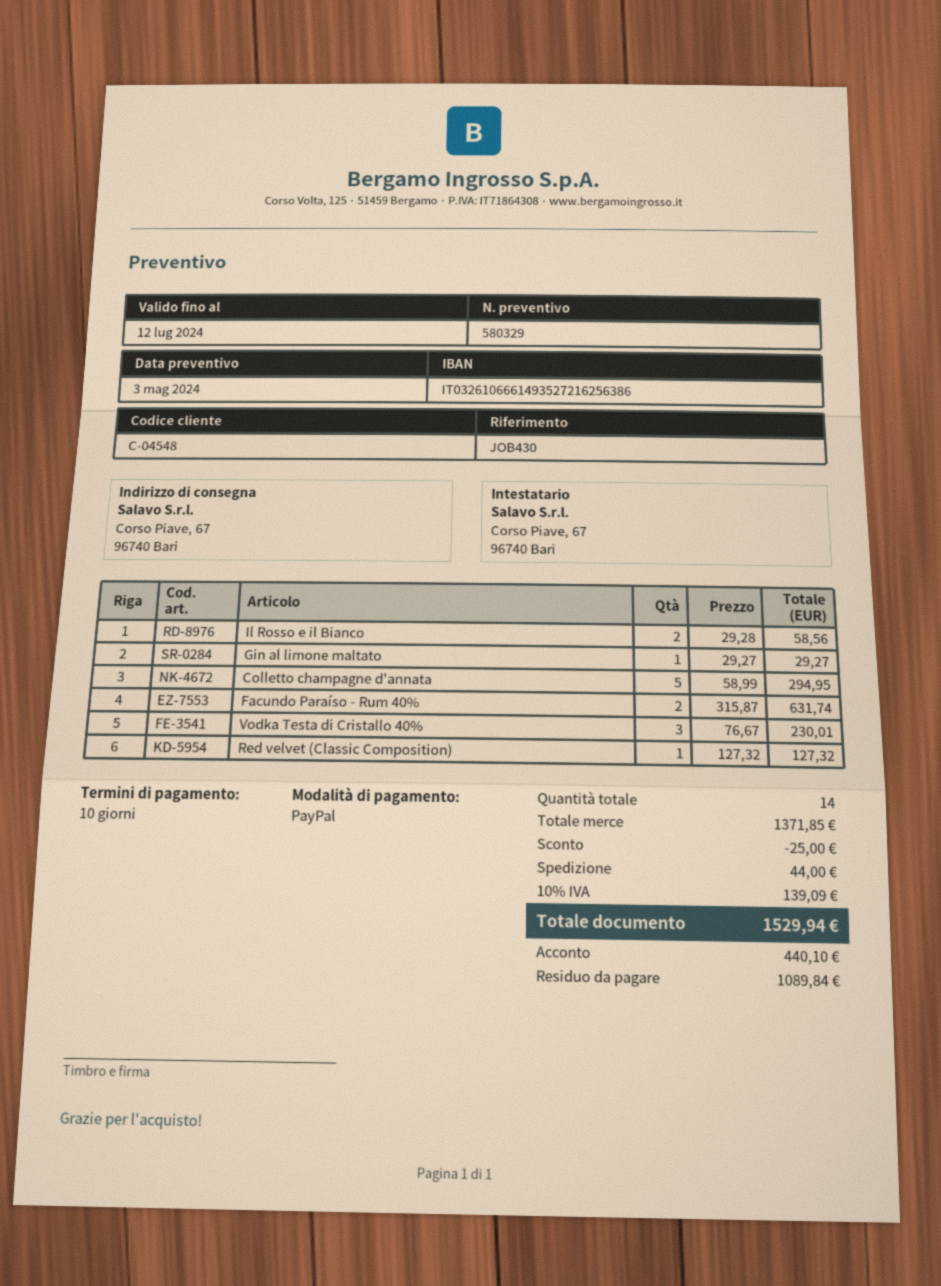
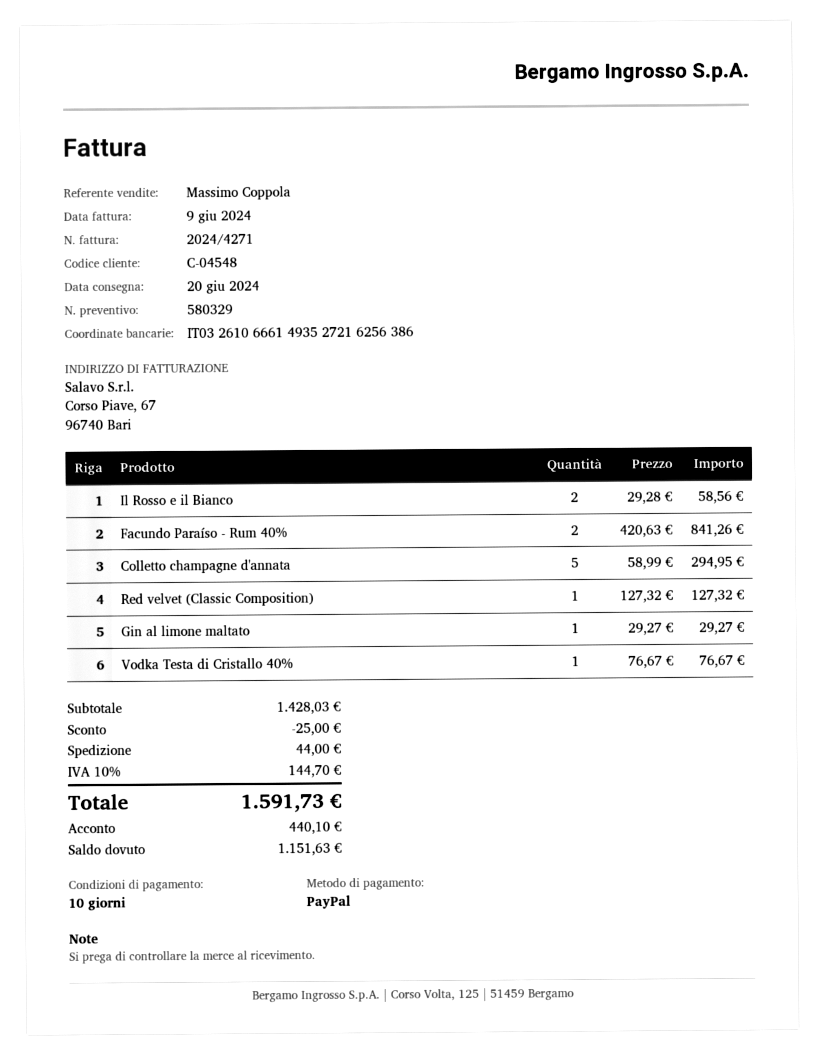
Facundo Paraíso - Rum 40%: 2 x 315.87 = 631.74 -> 2 x 420.63 = 841.26
Vodka Testa di Cristallo 40%: 3 x 76.67 = 230.01 -> 1 x 76.67 = 76.67
subtotal: 1371.85 -> 1428.03
tax: 10% = 139.09 -> 10% = 144.70
total: 1529.94 -> 1591.73
balance: 1089.84 -> 1151.63

